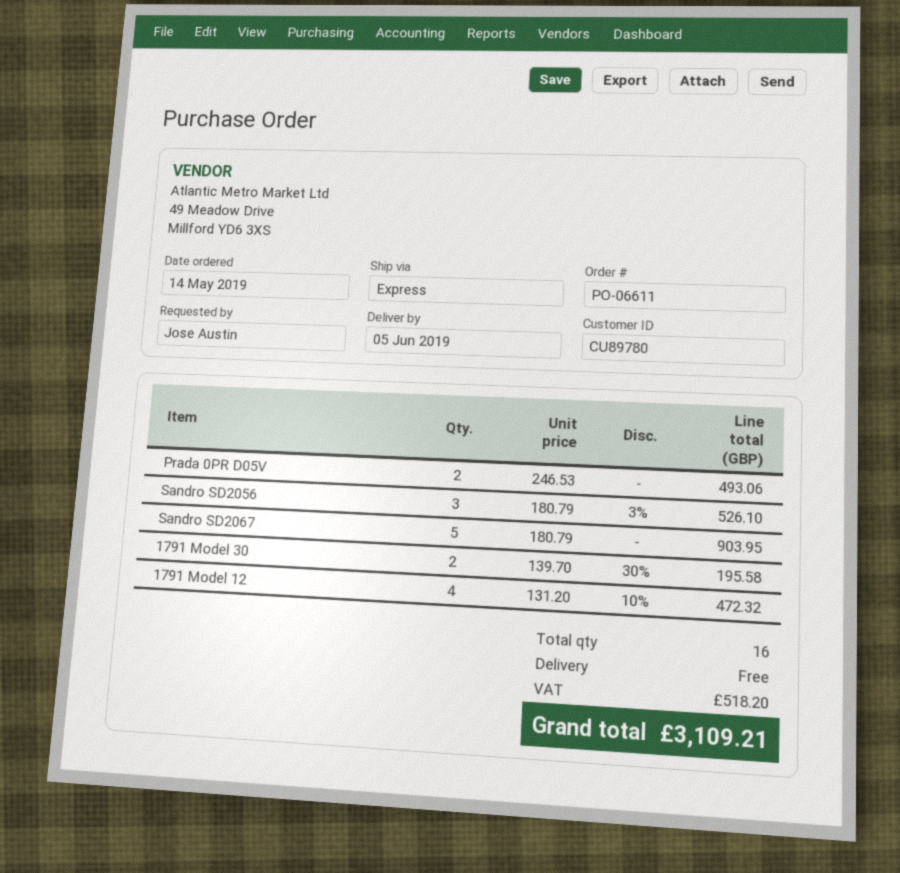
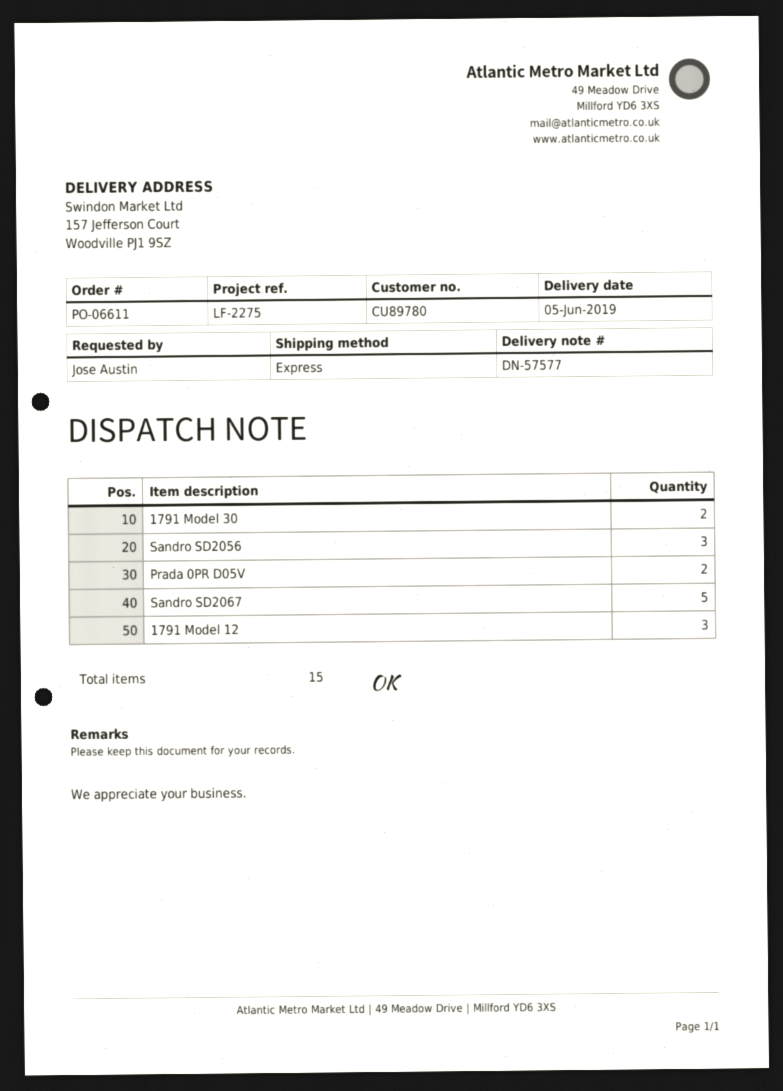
1791 Model 12: 4 -> 3
total quantity: 16 -> 15

